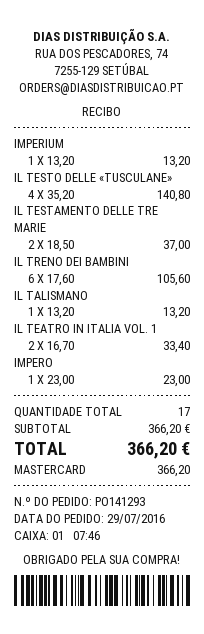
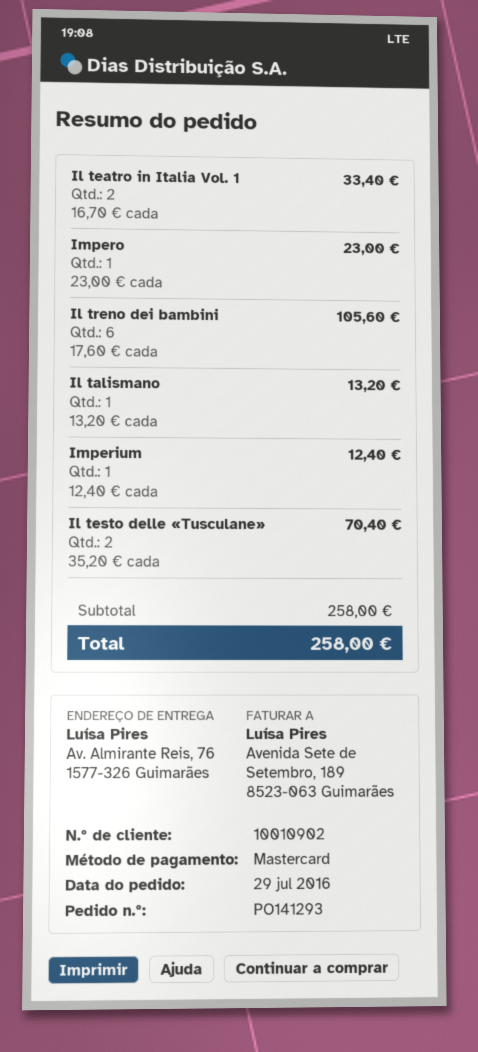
IMPERIUM: 1 x 13.20 = 13.20 -> 1 x 12.40 = 12.40
IL TESTO DELLE «TUSCULANE»: 4 x 35.20 = 140.80 -> 2 x 35.20 = 70.40
IL TESTAMENTO DELLE TRE MARIE: 2 x 18.50 = 37.00 -> none
subtotal: 366.20 -> 258.00
total: 366.20 -> 258.00

